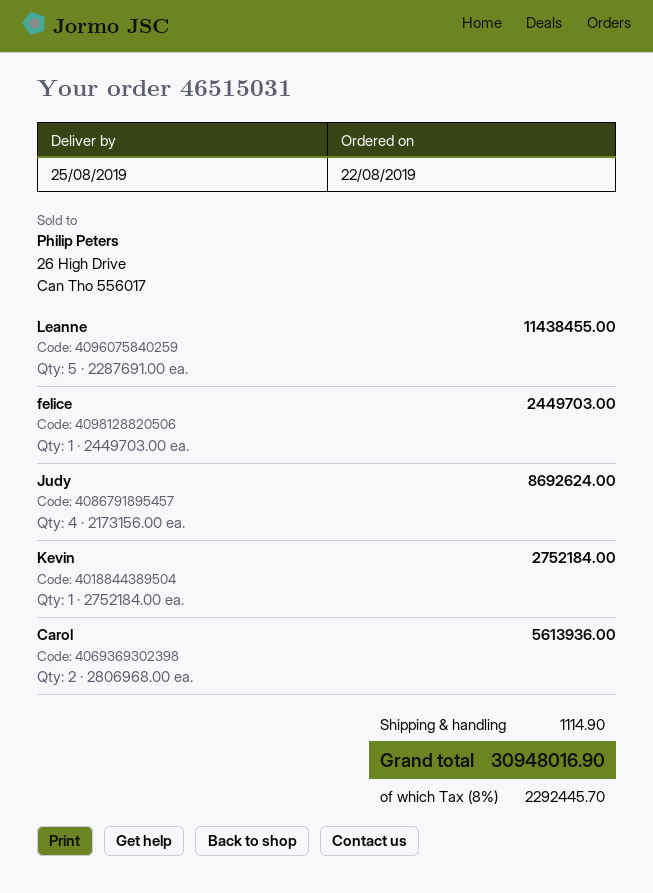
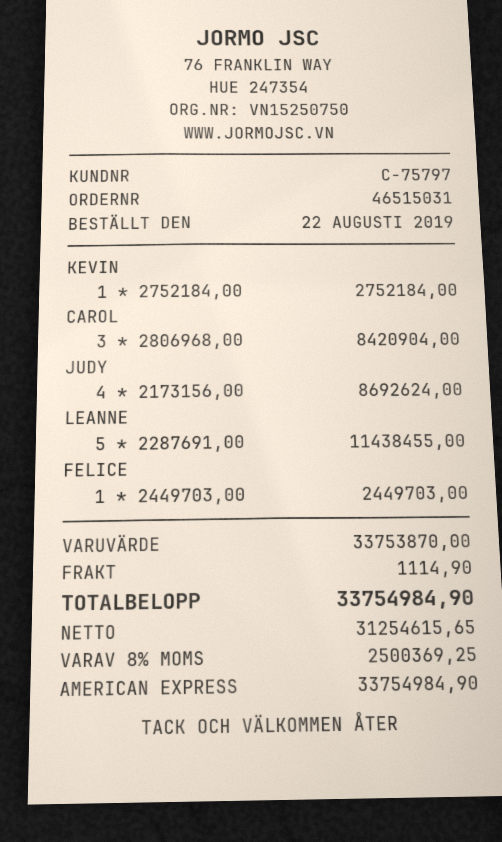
Carol: 2 x 2806968.00 = 5613936.00 -> 3 x 2806968.00 = 8420904.00
tax: 8% = 2292445.70 -> 8% = 2500369.25
total: 30948016.90 -> 33754984.90

